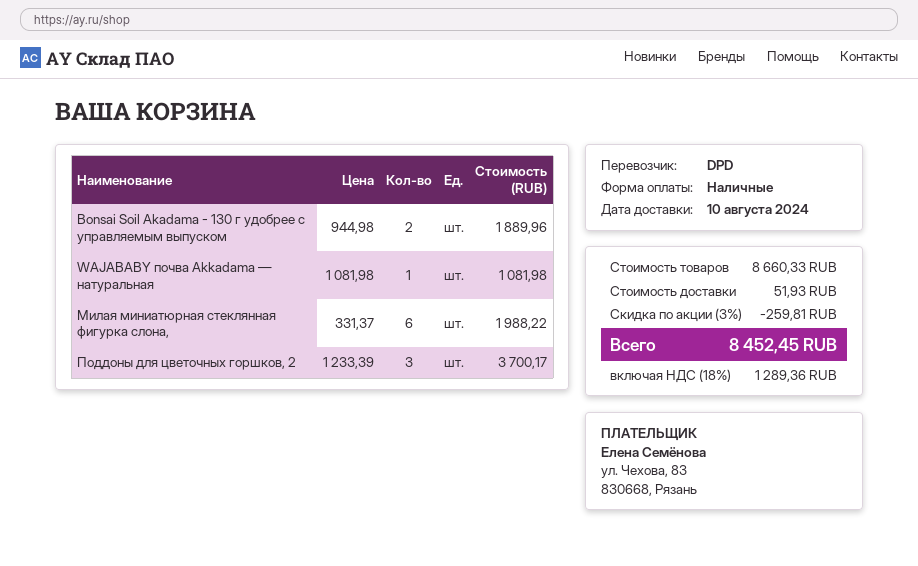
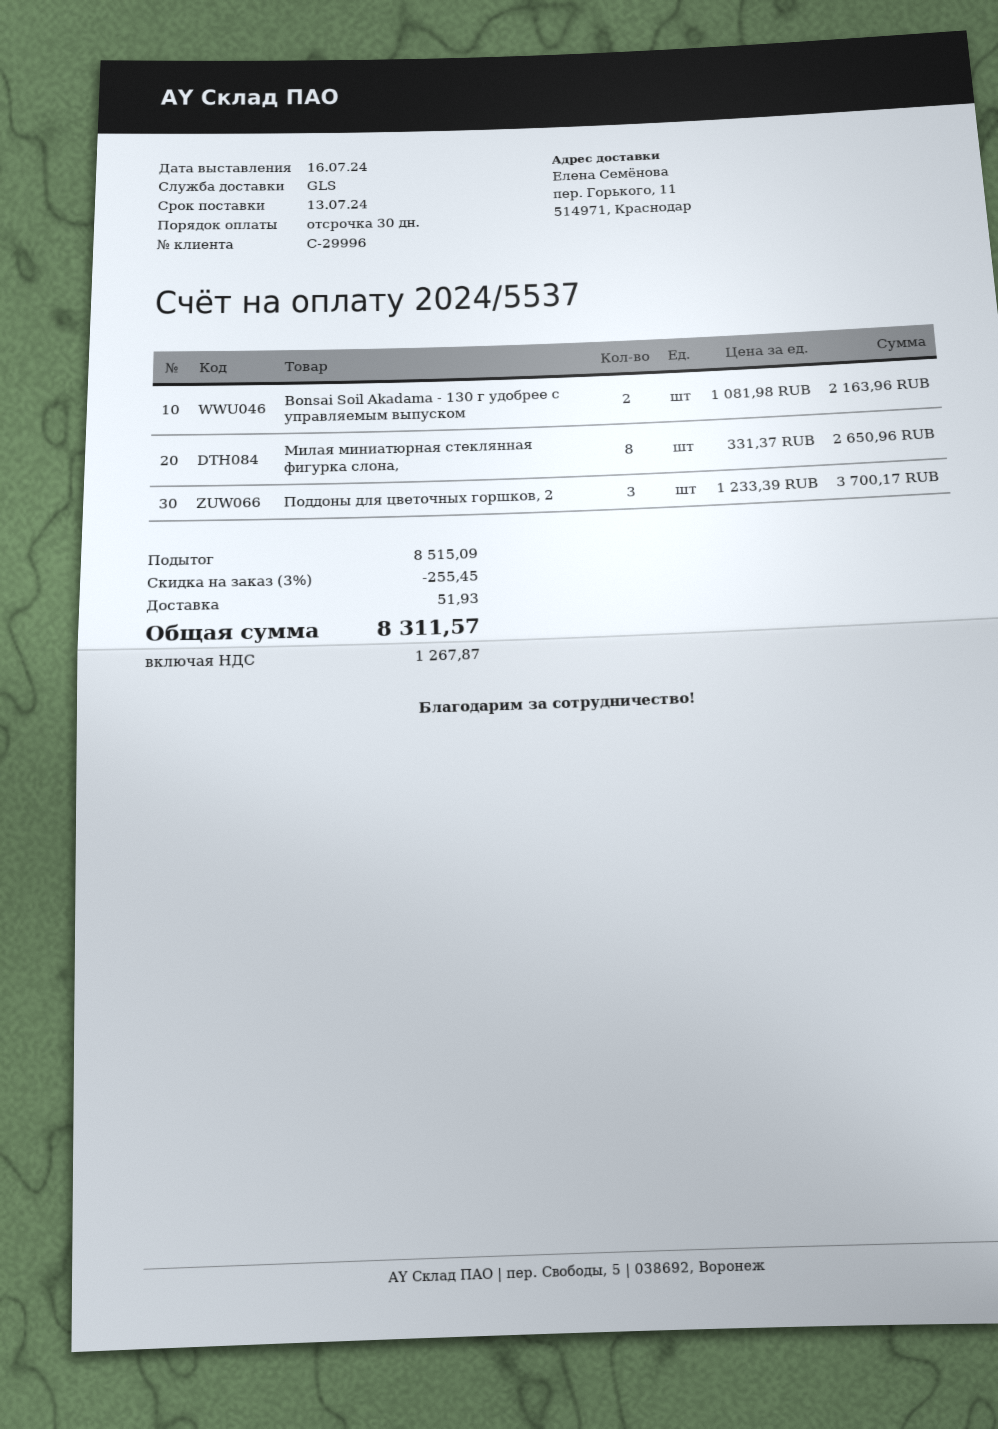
delivery date: 2024-08-10 -> 2024-07-13
shipping method: DPD -> GLS
Bonsai Soil Akadama - 130 г удобрее с управляемым выпуском: 2 x 944.98 = 1889.96 -> 2 x 1081.98 = 2163.96
WAJABABY почва Akkadama — натуральная: 1 x 1081.98 = 1081.98 -> none
Милая миниатюрная стеклянная фигурка слона,: 6 x 331.37 = 1988.22 -> 8 x 331.37 = 2650.96
subtotal: 8660.33 -> 8515.09
discount: 3% = 259.81 -> 3% = 255.45
tax: 1289.36 -> 1267.87
total: 8452.45 -> 8311.57

